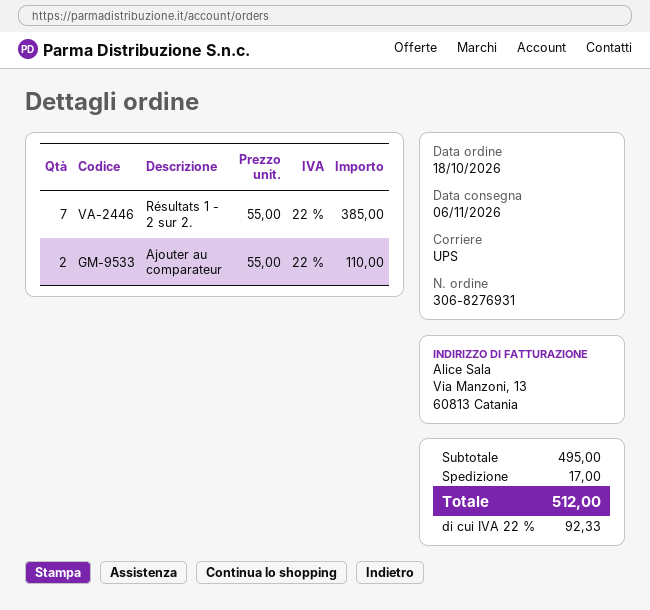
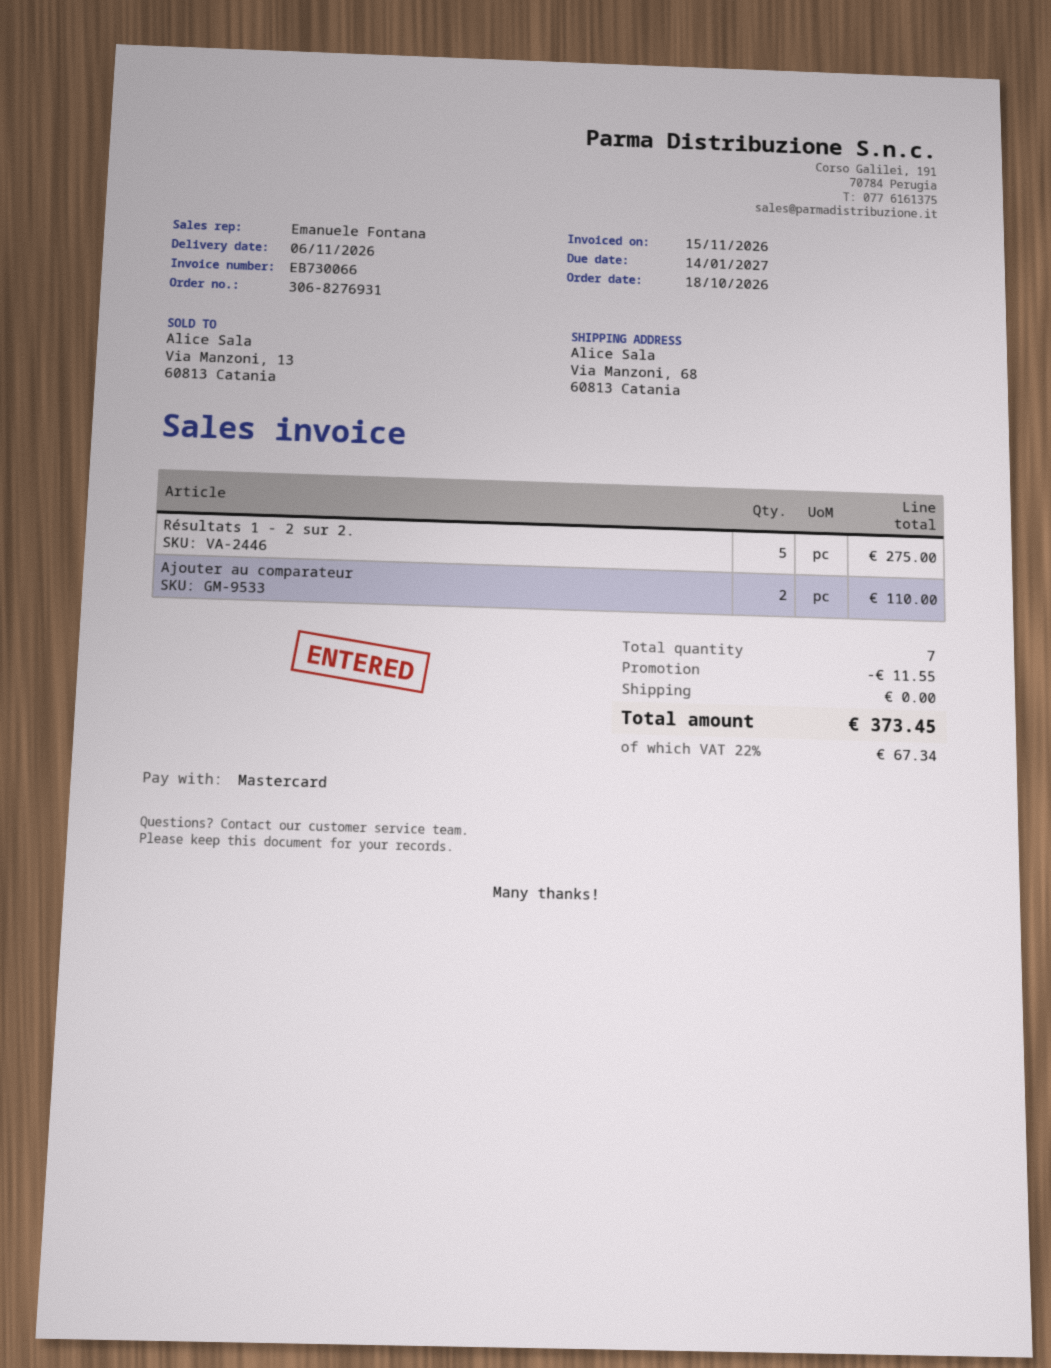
Résultats 1 - 2 sur 2.: 7 for 385.00 -> 5 for 275.00
discount: none -> 11.55
shipping: 17.00 -> 0.00
tax: 22% = 92.33 -> 22% = 67.34
total: 512.00 -> 373.45

